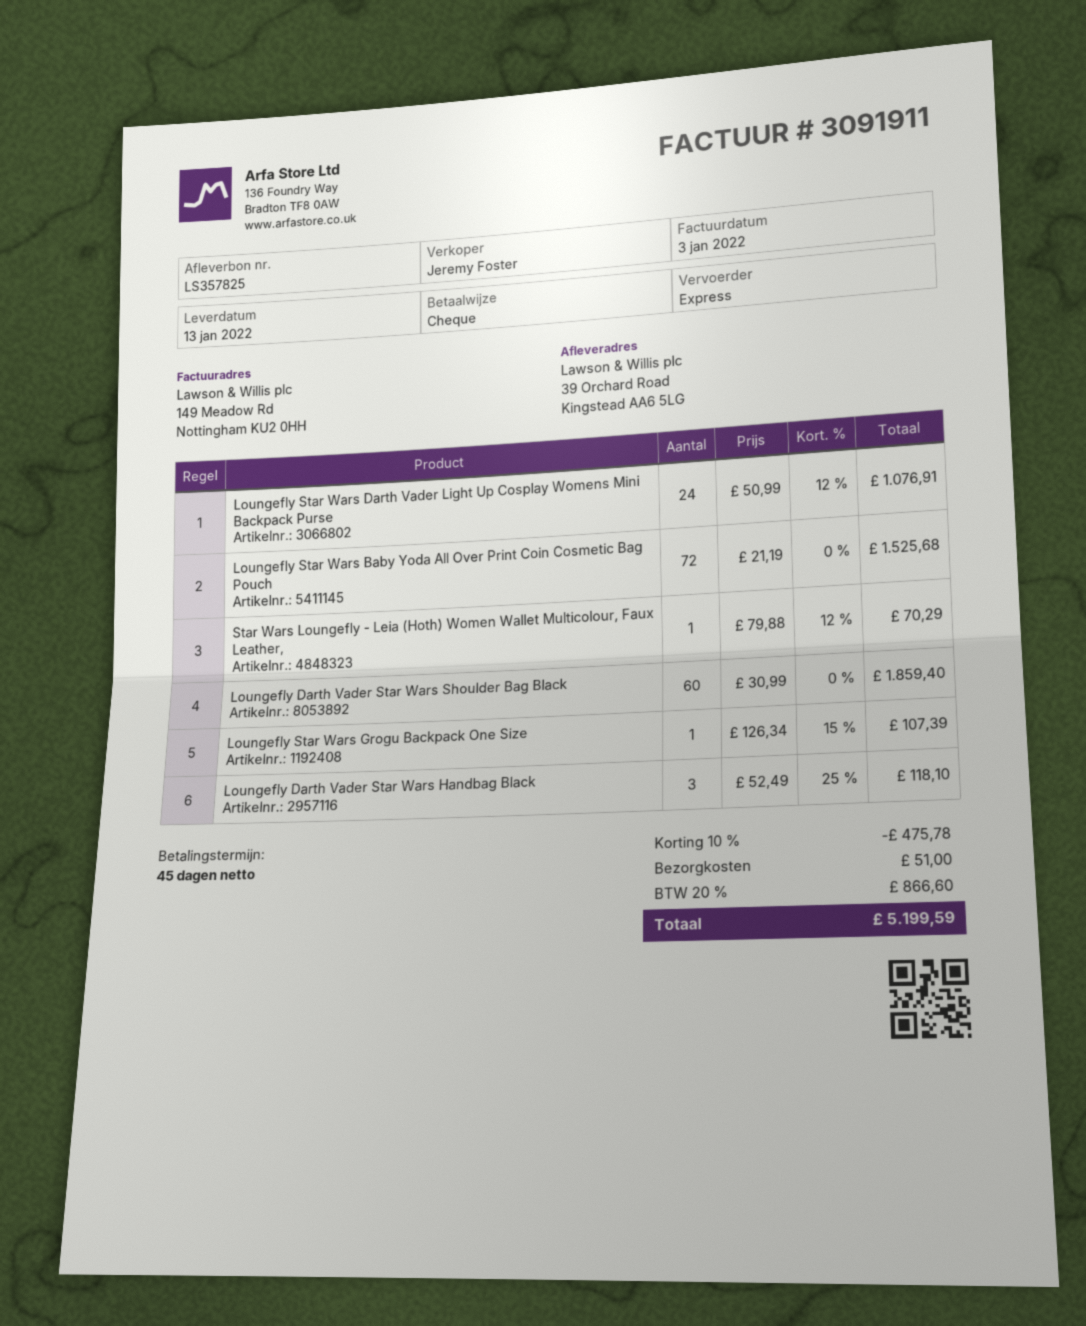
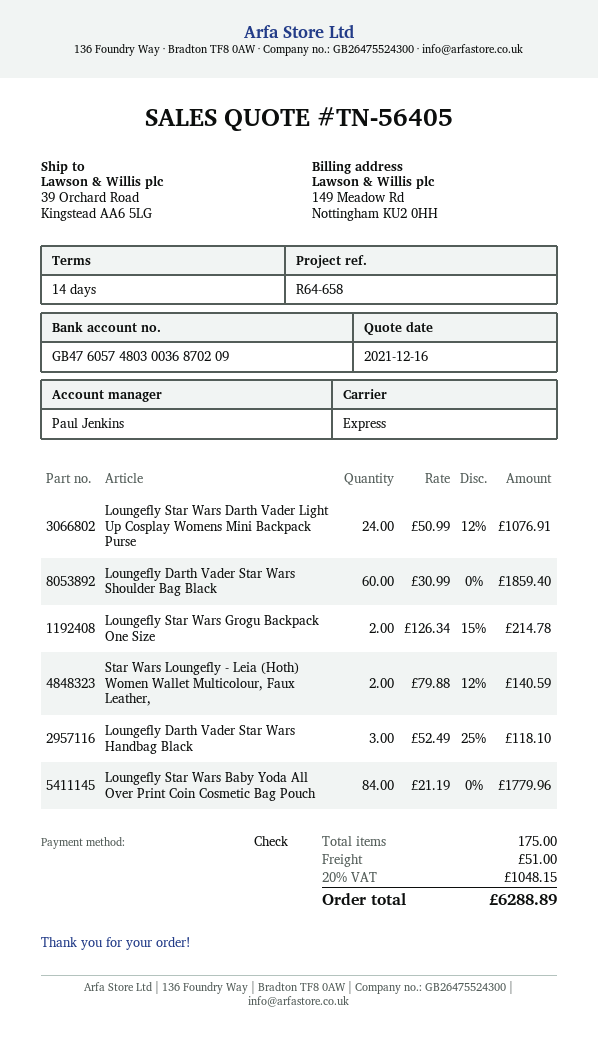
payment terms: 45 days -> 14 days
sales rep: Jeremy Foster -> Paul Jenkins
Loungefly Star Wars Baby Yoda All Over Print Coin Cosmetic Bag Pouch: 72 x 21.19 = 1525.68 -> 84 x 21.19 = 1779.96
Star Wars Loungefly - Leia (Hoth) Women Wallet Multicolour, Faux Leather,: 1 x 79.88 - 12% = 70.29 -> 2 x 79.88 - 12% = 140.59
Loungefly Star Wars Grogu Backpack One Size: 1 x 126.34 - 15% = 107.39 -> 2 x 126.34 - 15% = 214.78
discount: 10% = 475.78 -> none
tax: 20% = 866.60 -> 20% = 1048.15
total: 5199.59 -> 6288.89

